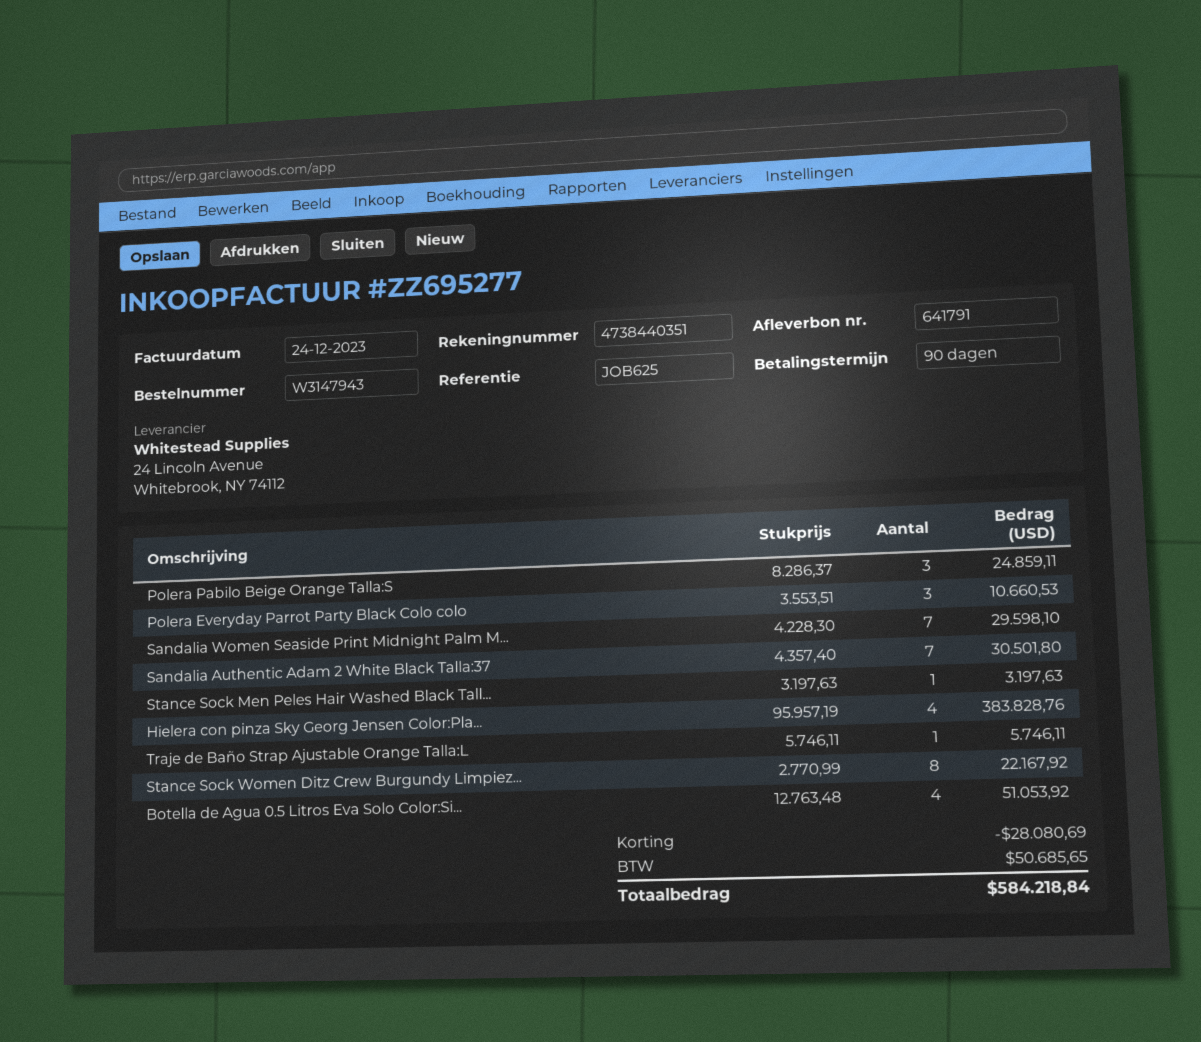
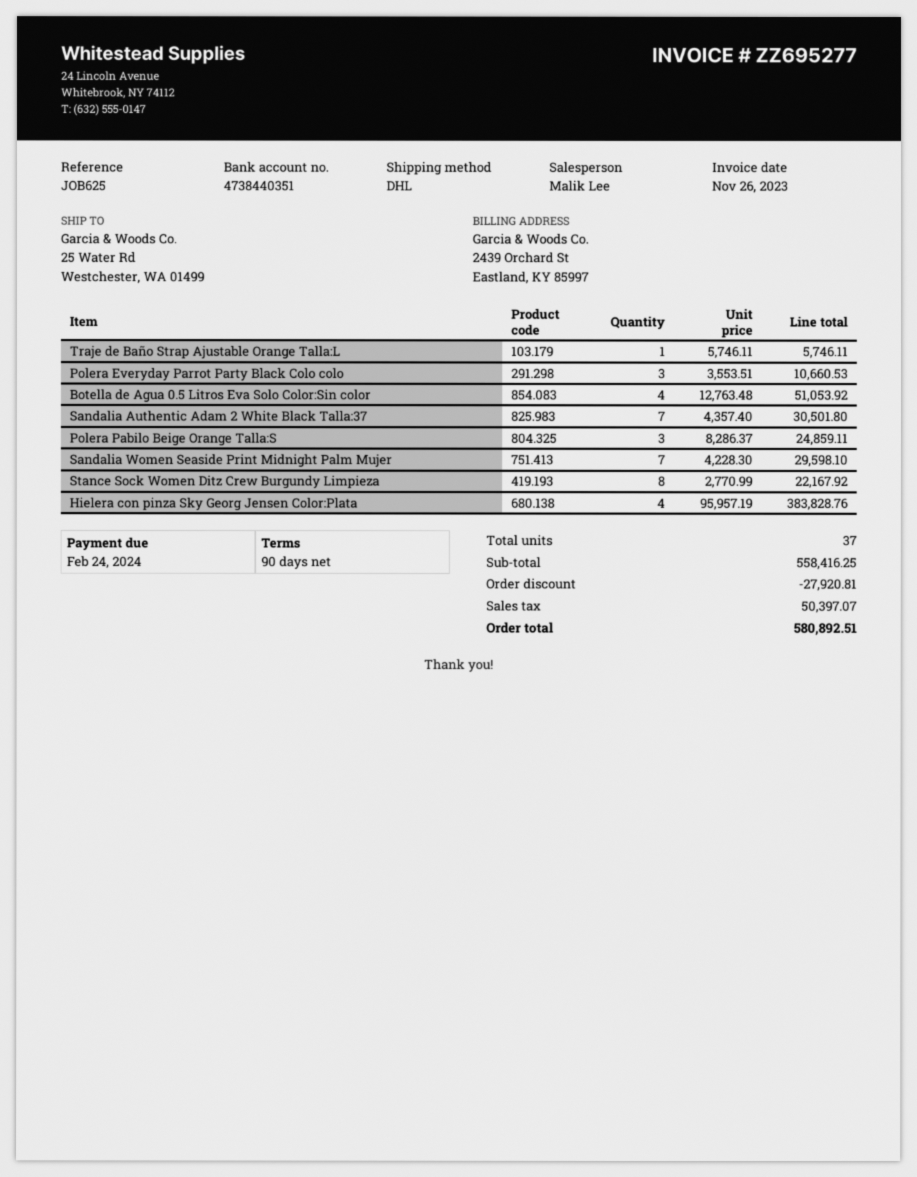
invoice date: 2023-12-24 -> 2023-11-26
Stance Sock Men Peles Hair Washed Black Tall...: 1 x 3197.63 = 3197.63 -> none
discount: 28080.69 -> 27920.81
tax: 50685.65 -> 50397.07
total: 584218.84 -> 580892.51

